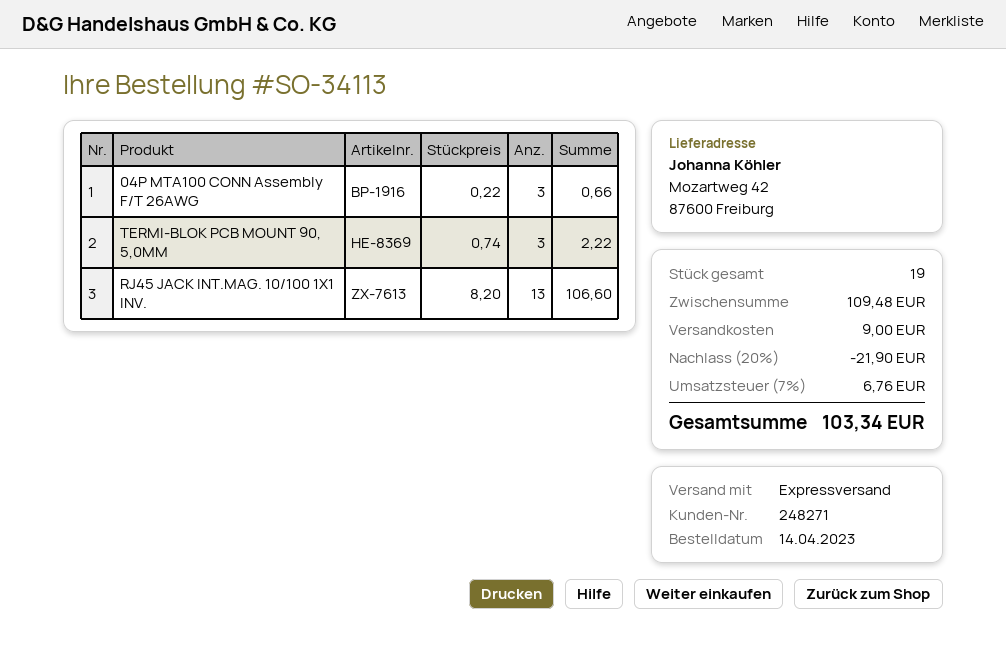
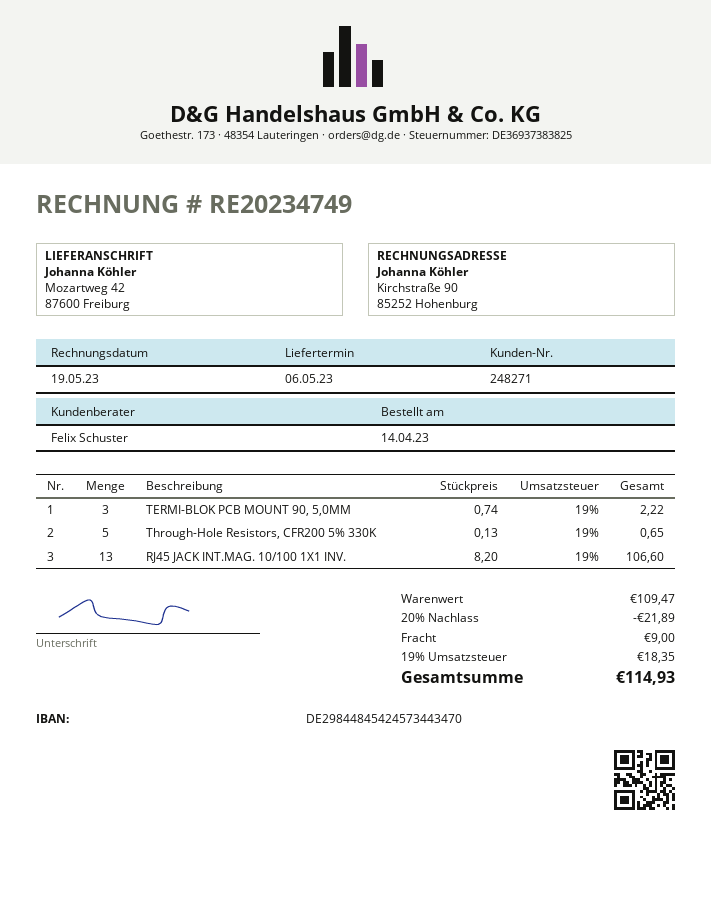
04P MTA100 CONN Assembly F/T 26AWG: 3 x 0.22 = 0.66 -> none
Through-Hole Resistors, CFR200 5% 330K: none -> 5 x 0.13 = 0.65
subtotal: 109.48 -> 109.47
discount: 20% = 21.90 -> 20% = 21.89
tax: 7% = 6.76 -> 19% = 18.35
total: 103.34 -> 114.93

